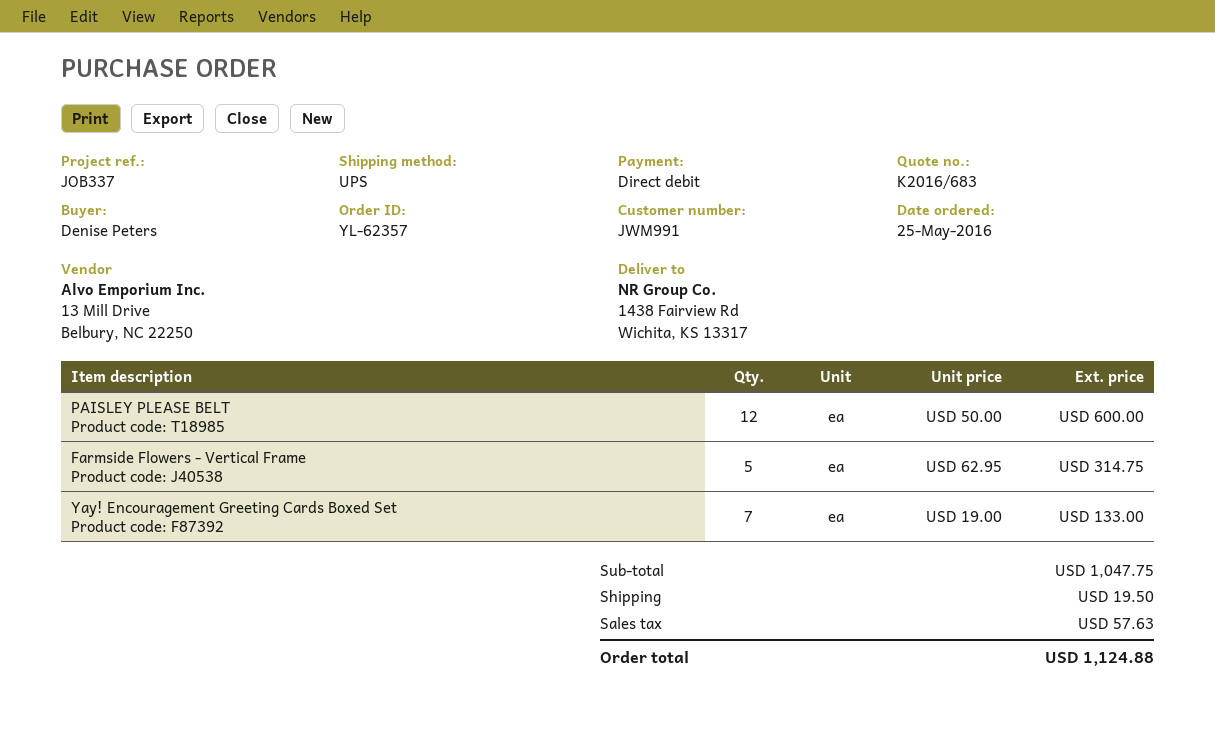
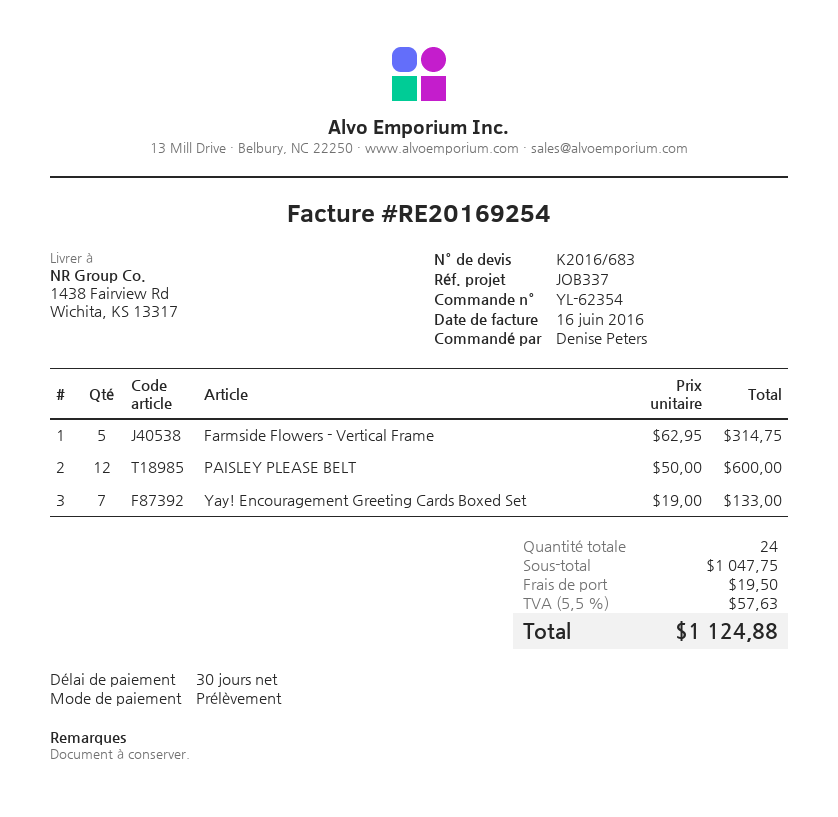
order number: YL-62357 -> YL-62354

